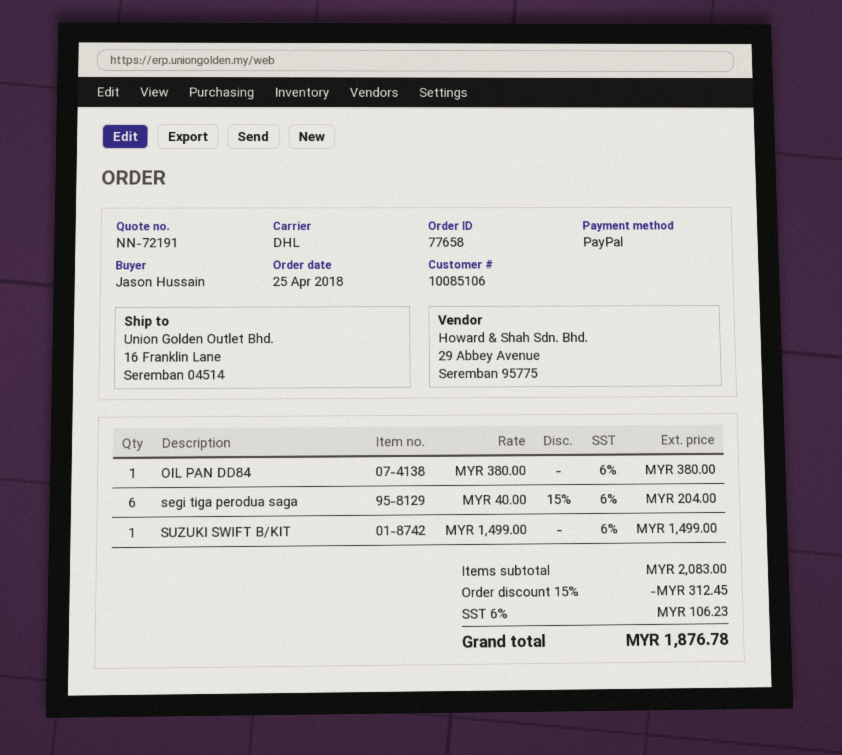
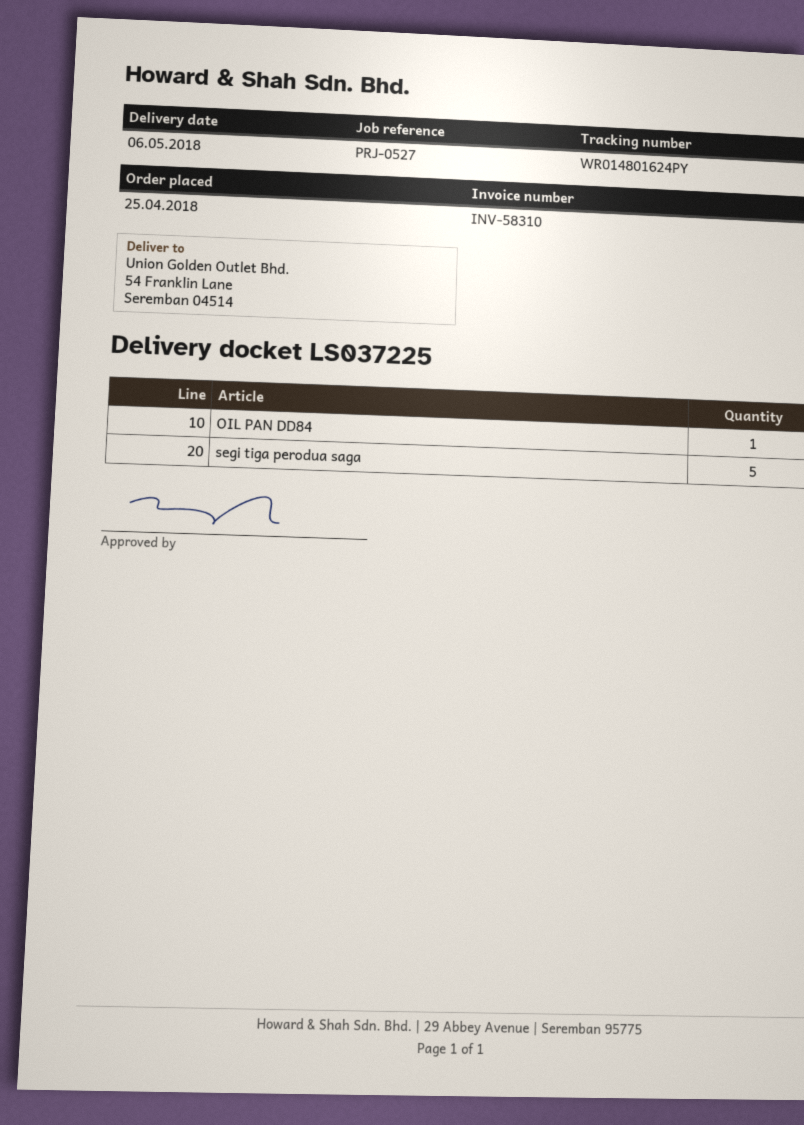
ship to: 16 Franklin Lane, Seremban 04514 -> 54 Franklin Lane, Seremban 04514
segi tiga perodua saga: 6 -> 5
SUZUKI SWIFT B/KIT: 1 -> none

